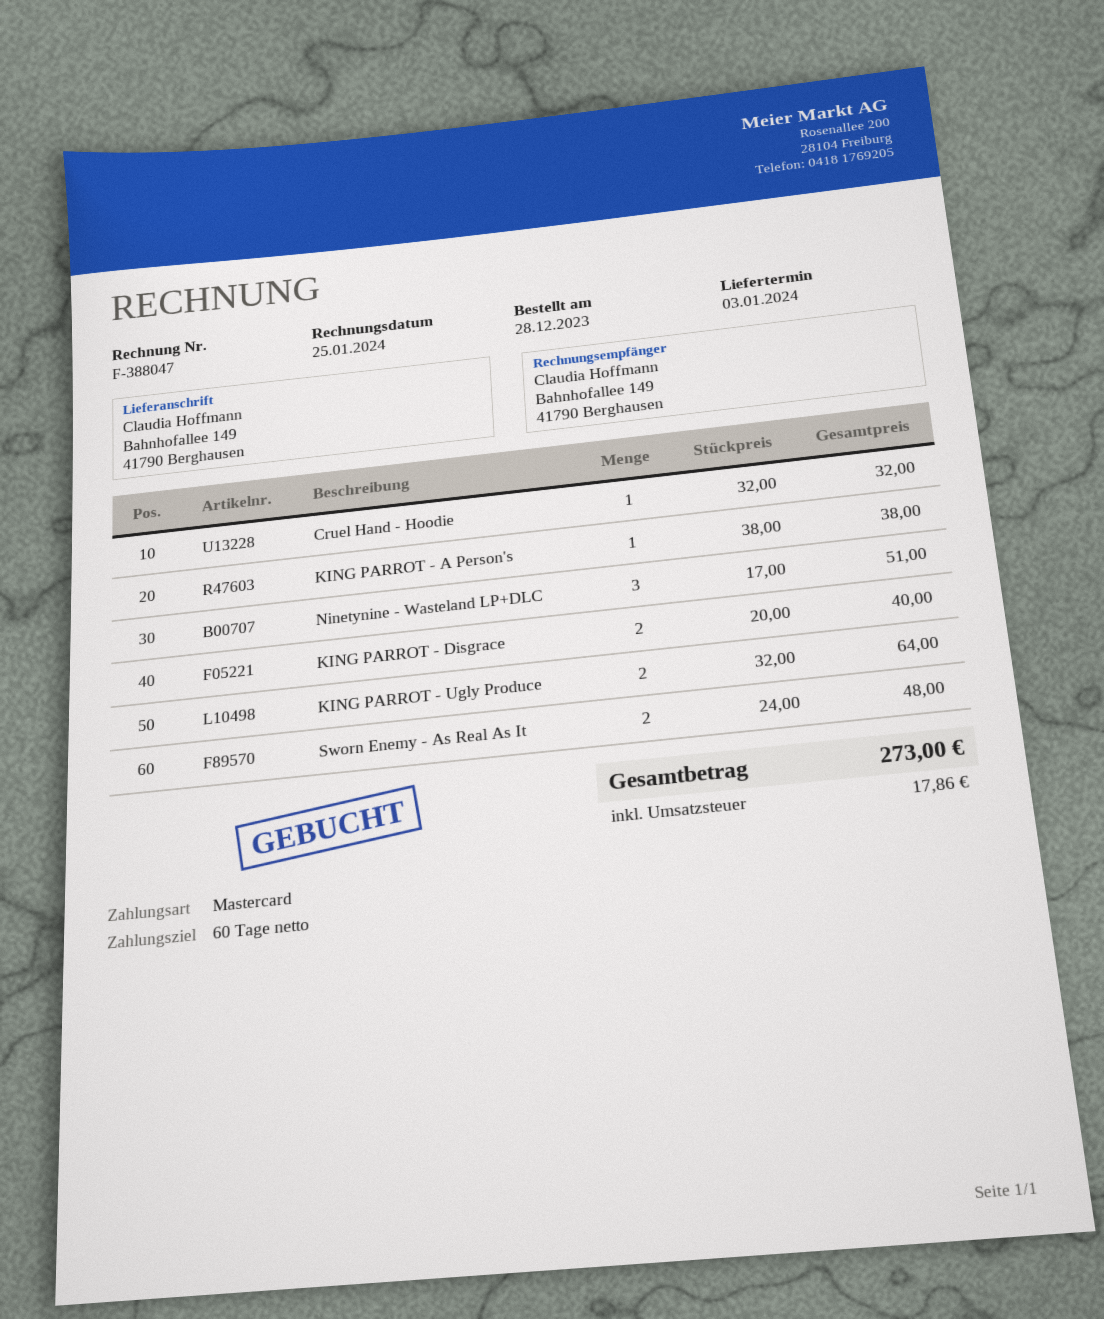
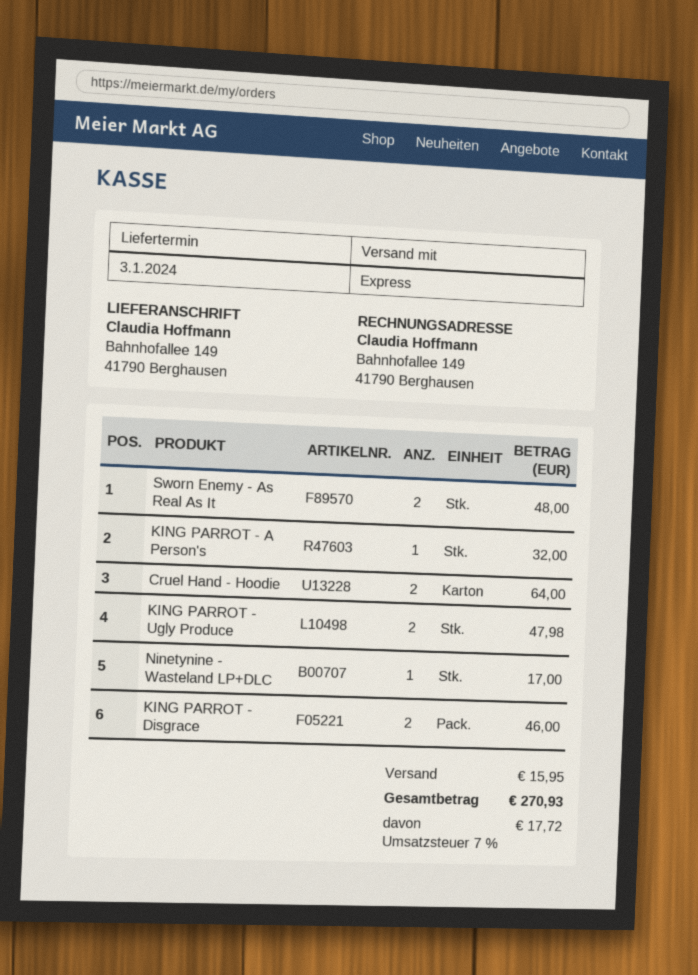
Cruel Hand - Hoodie: 1 for 32.00 -> 2 for 64.00
KING PARROT - A Person's: 1 for 38.00 -> 1 for 32.00
Ninetynine - Wasteland LP+DLC: 3 for 51.00 -> 1 for 17.00
KING PARROT - Disgrace: 2 for 40.00 -> 2 for 46.00
KING PARROT - Ugly Produce: 2 for 64.00 -> 2 for 47.98
shipping: none -> 15.95
tax: 17.86 -> 17.72
total: 273.00 -> 270.93

